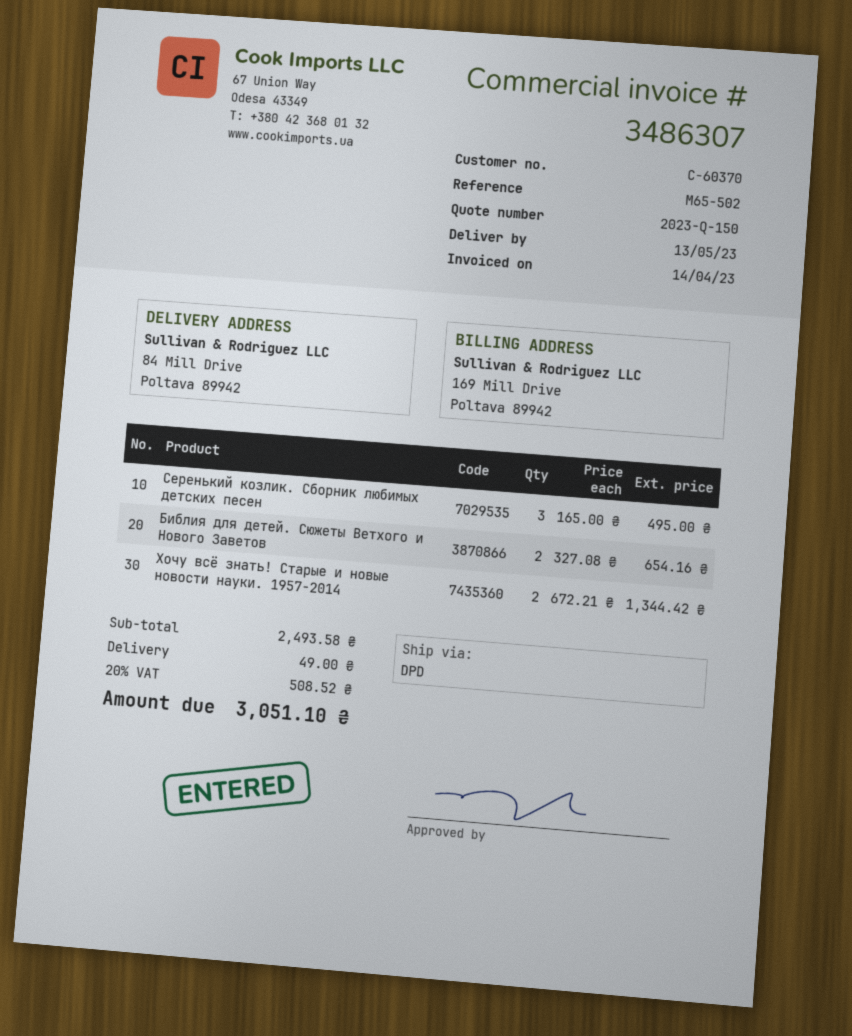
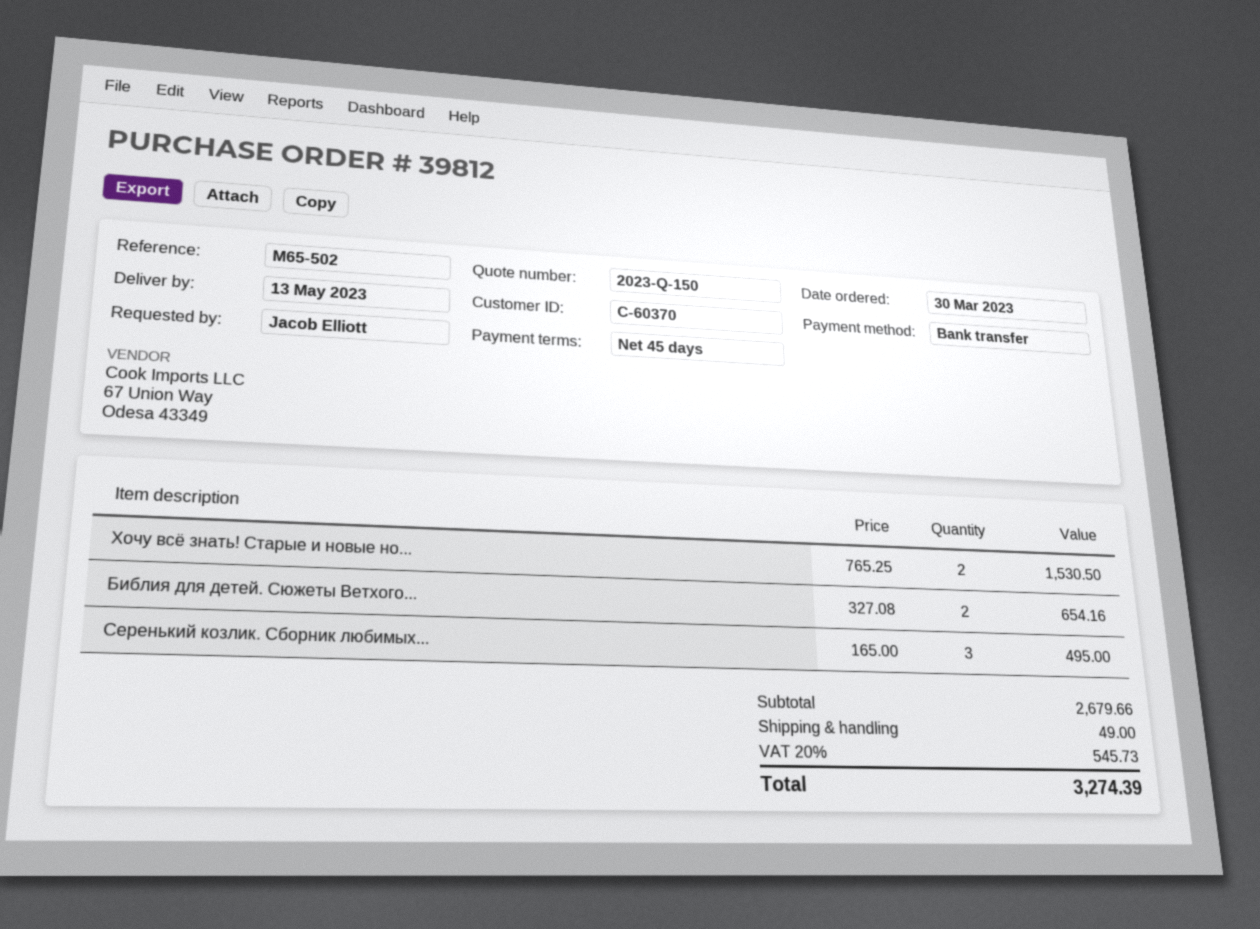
Хочу всё знать! Старые и новые новости науки. 1957-2014: 2 x 672.21 = 1344.42 -> 2 x 765.25 = 1530.50
subtotal: 2493.58 -> 2679.66
tax: 20% = 508.52 -> 20% = 545.73
total: 3051.10 -> 3274.39

